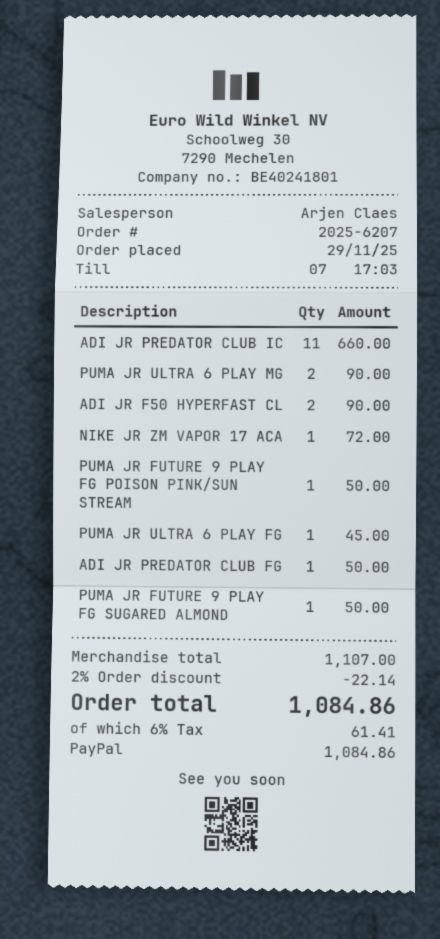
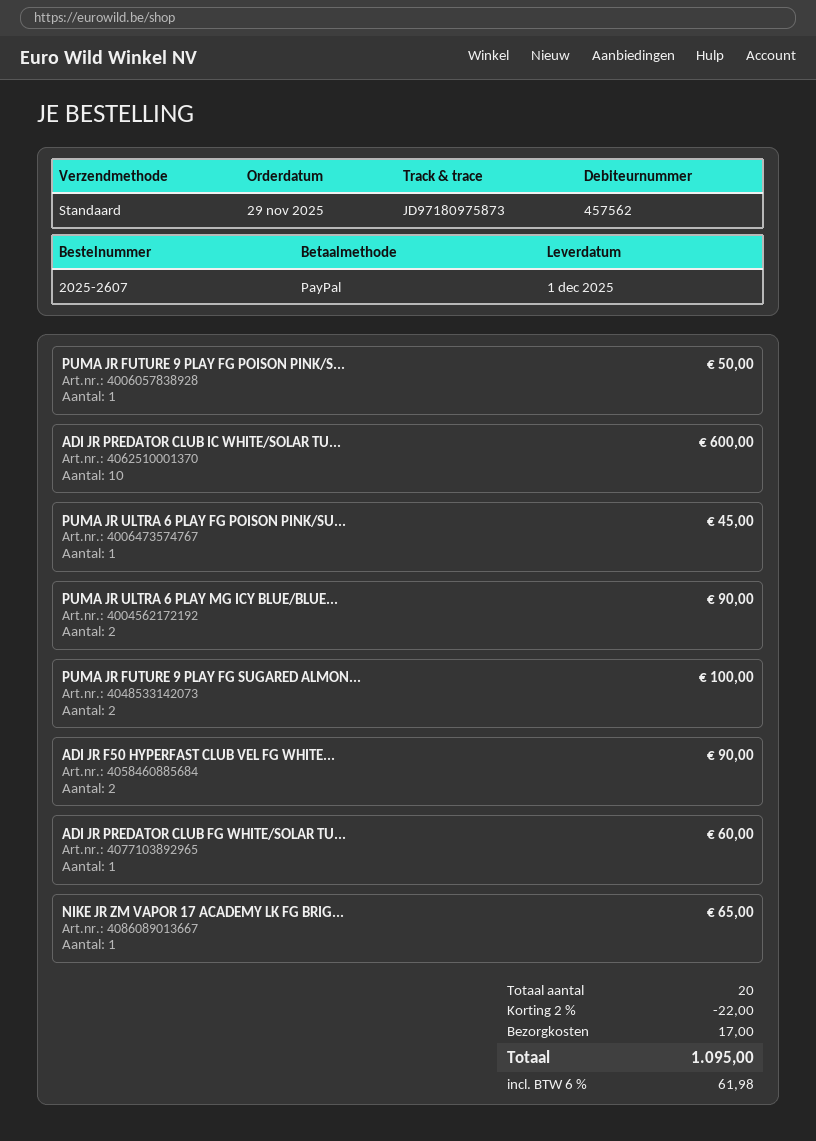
order number: 2025-6207 -> 2025-2607
ADI JR PREDATOR CLUB IC: 11 for 660.00 -> 10 for 600.00
NIKE JR ZM VAPOR 17 ACA: 1 for 72.00 -> 1 for 65.00
ADI JR PREDATOR CLUB FG: 1 for 50.00 -> 1 for 60.00
PUMA JR FUTURE 9 PLAY FG SUGARED ALMOND: 1 for 50.00 -> 2 for 100.00
discount: 2% = 22.14 -> 2% = 22.00
shipping: none -> 17.00
tax: 6% = 61.41 -> 6% = 61.98
total: 1084.86 -> 1095.00

